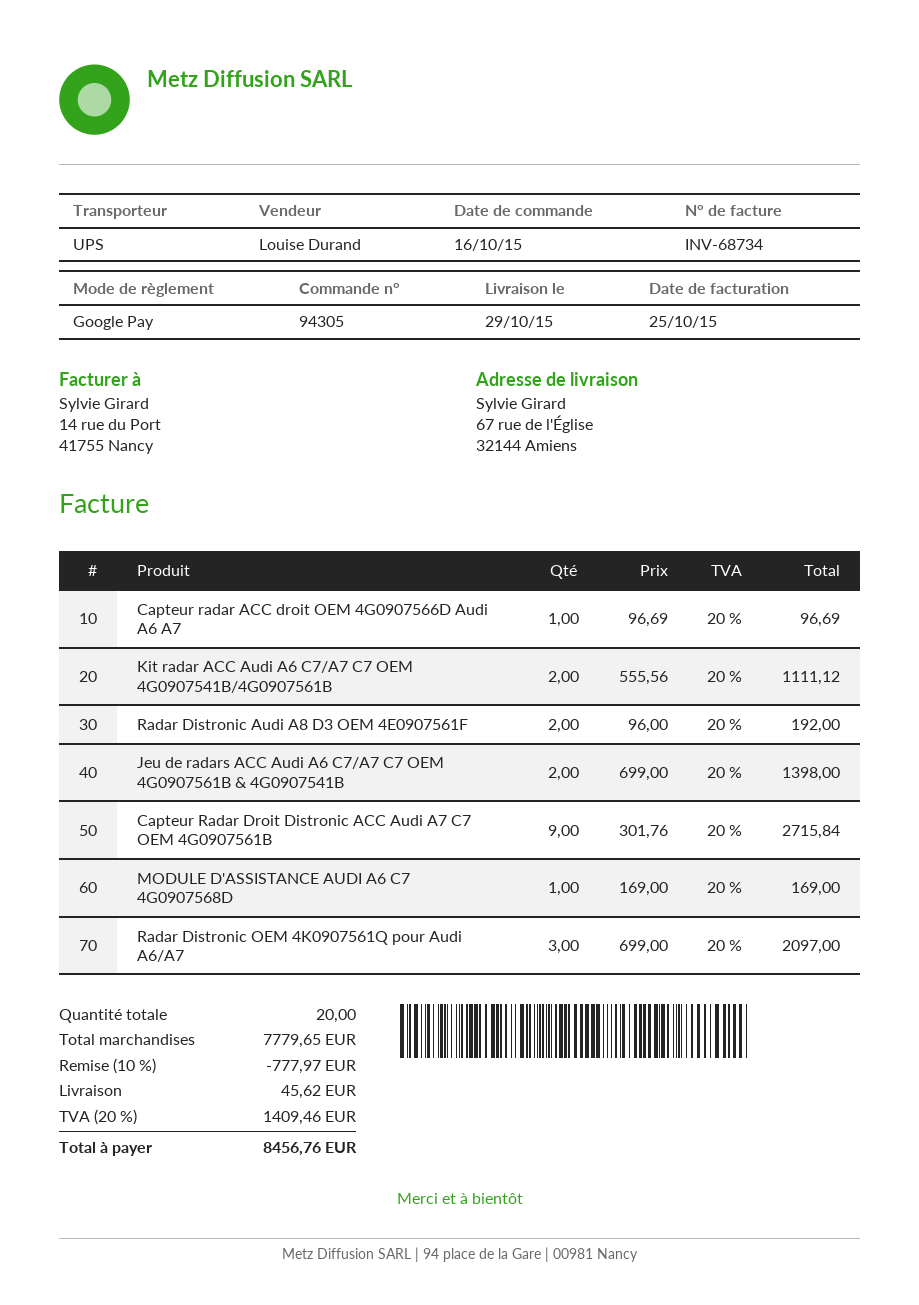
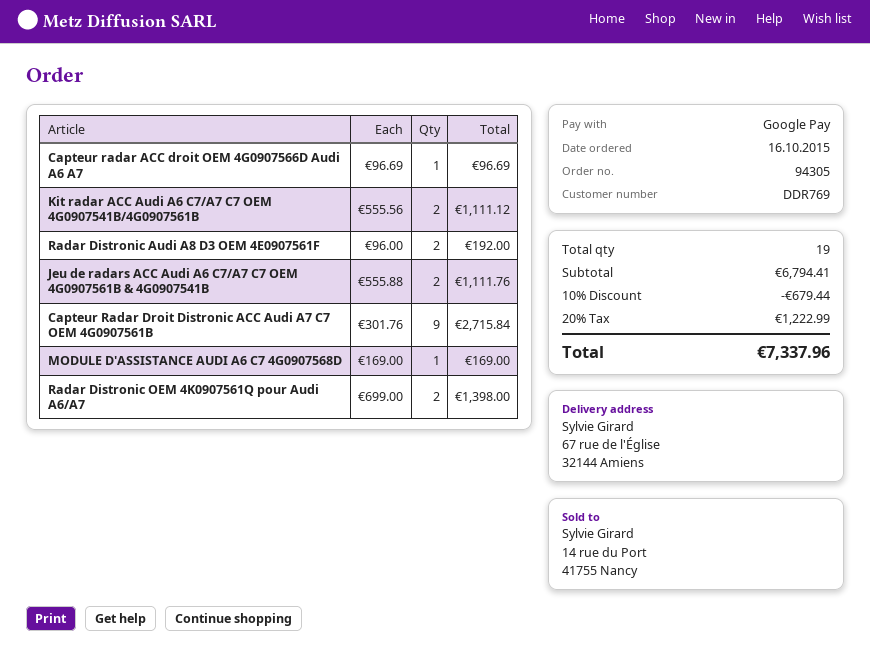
Jeu de radars ACC Audi A6 C7/A7 C7 OEM 4G0907561B & 4G0907541B: 2 x 699.00 = 1398.00 -> 2 x 555.88 = 1111.76
Radar Distronic OEM 4K0907561Q pour Audi A6/A7: 3 x 699.00 = 2097.00 -> 2 x 699.00 = 1398.00
total quantity: 20 -> 19
subtotal: 7779.65 -> 6794.41
discount: 10% = 777.97 -> 10% = 679.44
shipping: 45.62 -> none
tax: 20% = 1409.46 -> 20% = 1222.99
total: 8456.76 -> 7337.96

